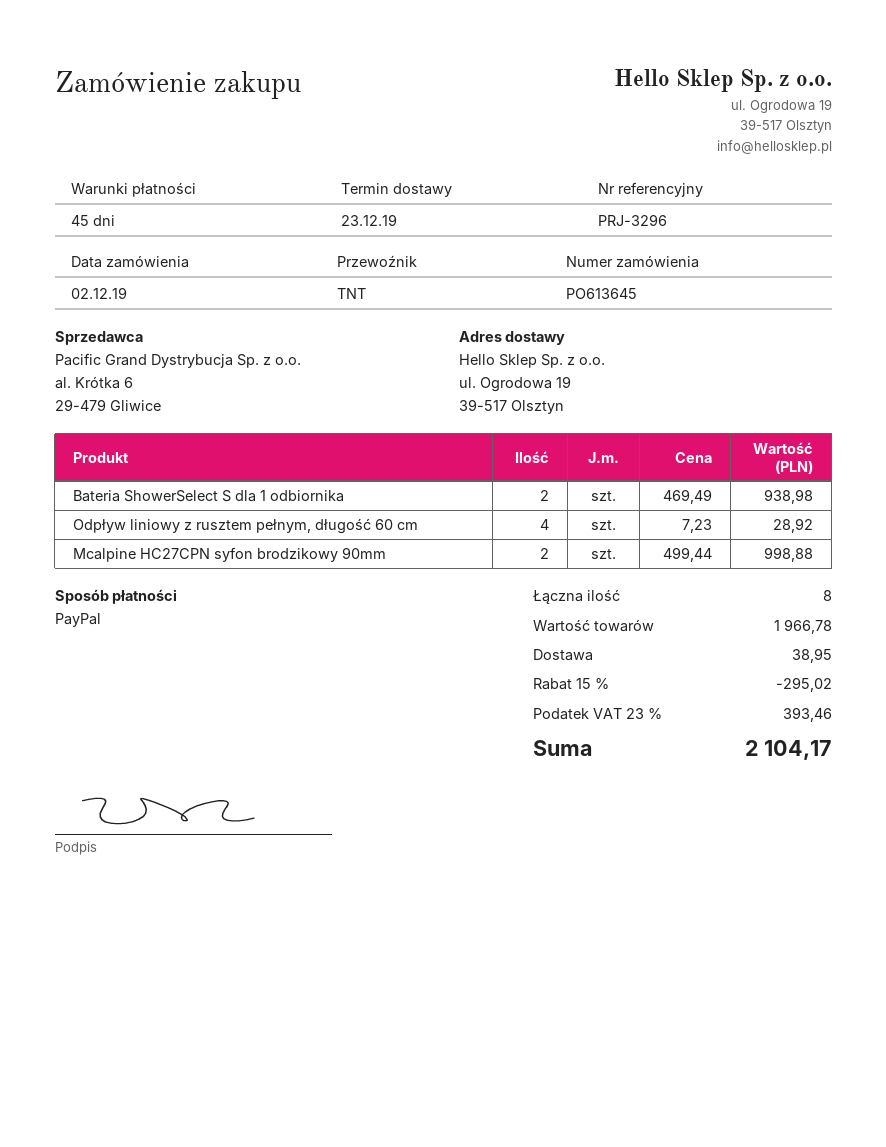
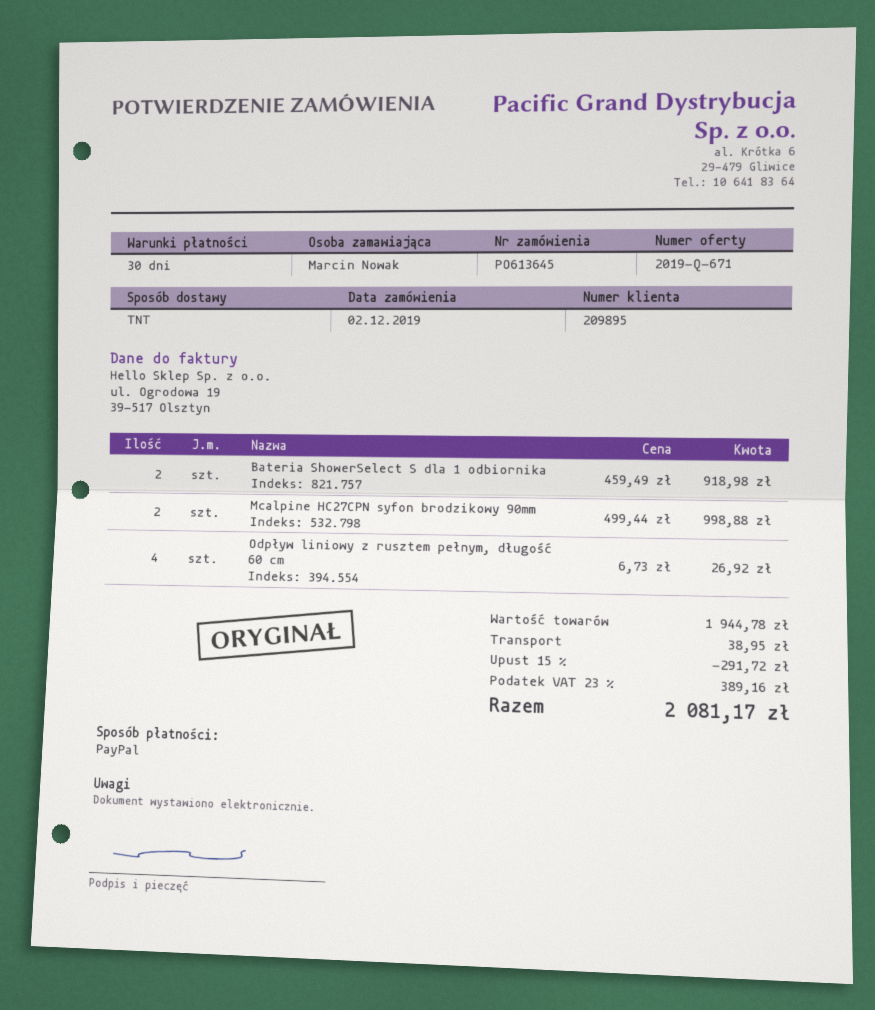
payment terms: 45 days -> 30 days
Bateria ShowerSelect S dla 1 odbiornika: 2 x 469.49 = 938.98 -> 2 x 459.49 = 918.98
Odpływ liniowy z rusztem pełnym, długość 60 cm: 4 x 7.23 = 28.92 -> 4 x 6.73 = 26.92
subtotal: 1966.78 -> 1944.78
discount: 15% = 295.02 -> 15% = 291.72
tax: 23% = 393.46 -> 23% = 389.16
total: 2104.17 -> 2081.17

